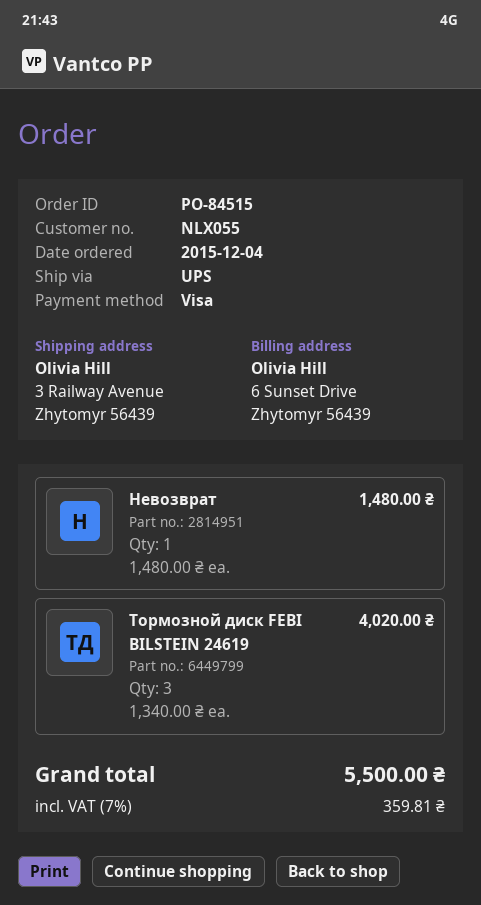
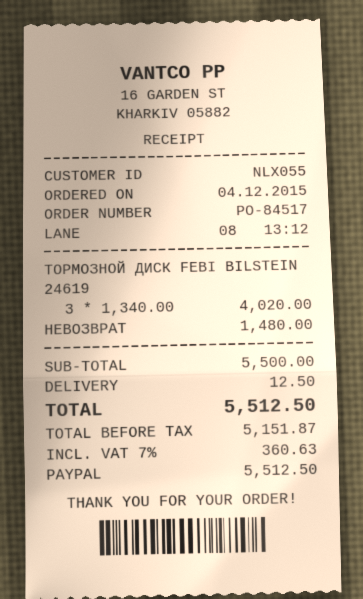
order number: PO-84515 -> PO-84517
payment method: Visa -> PayPal
shipping: none -> 12.50
tax: 7% = 359.81 -> 7% = 360.63
total: 5500.00 -> 5512.50

